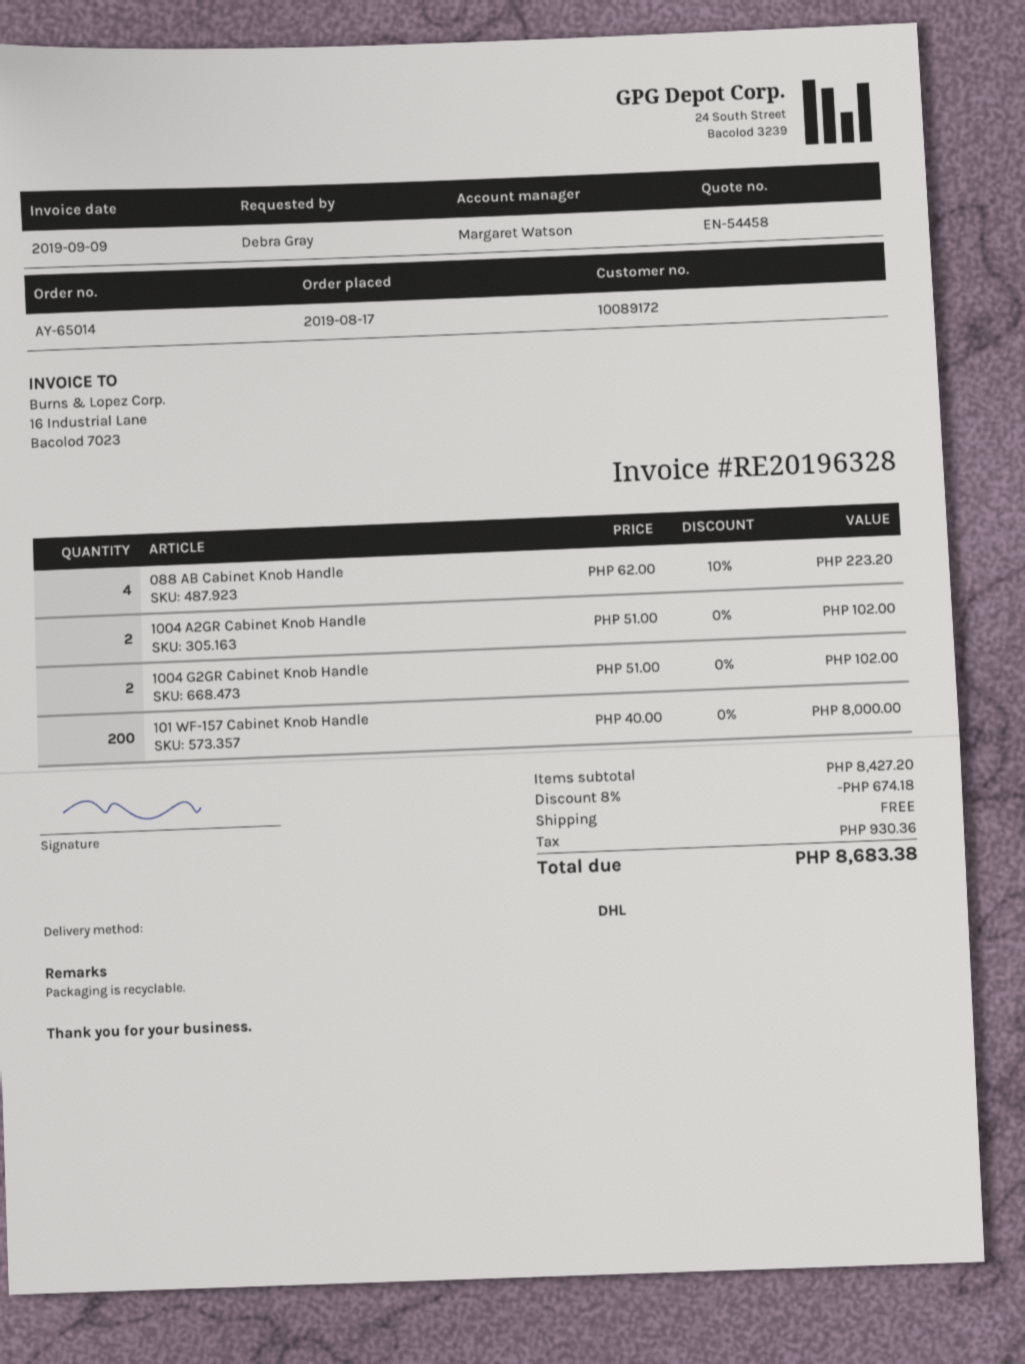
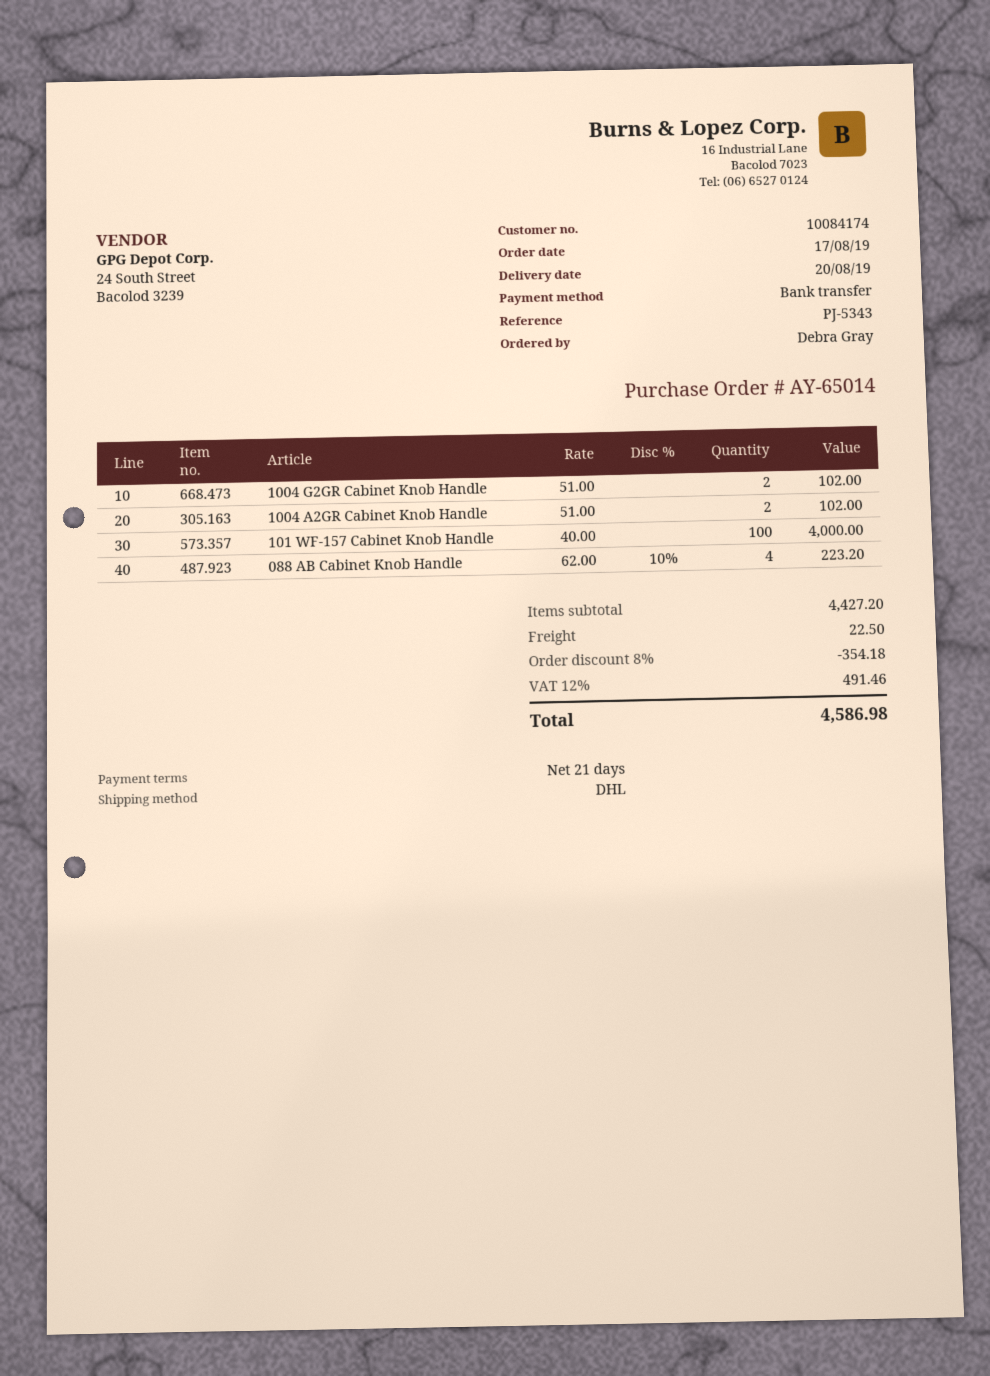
customer number: 10089172 -> 10084174
101 WF-157 Cabinet Knob Handle: 200 x 40.00 = 8000.00 -> 100 x 40.00 = 4000.00
subtotal: 8427.20 -> 4427.20
discount: 8% = 674.18 -> 8% = 354.18
shipping: 0.00 -> 22.50
tax: 930.36 -> 491.46
total: 8683.38 -> 4586.98

